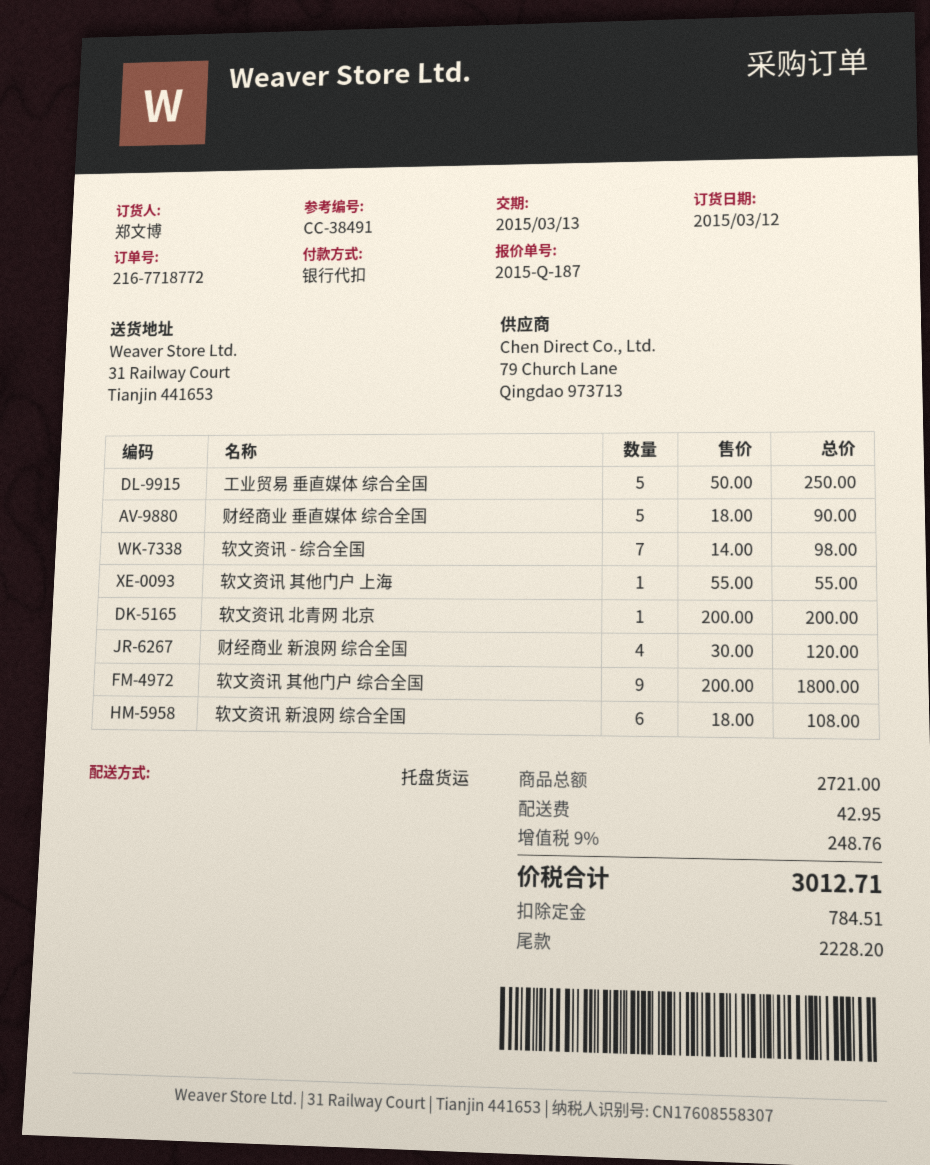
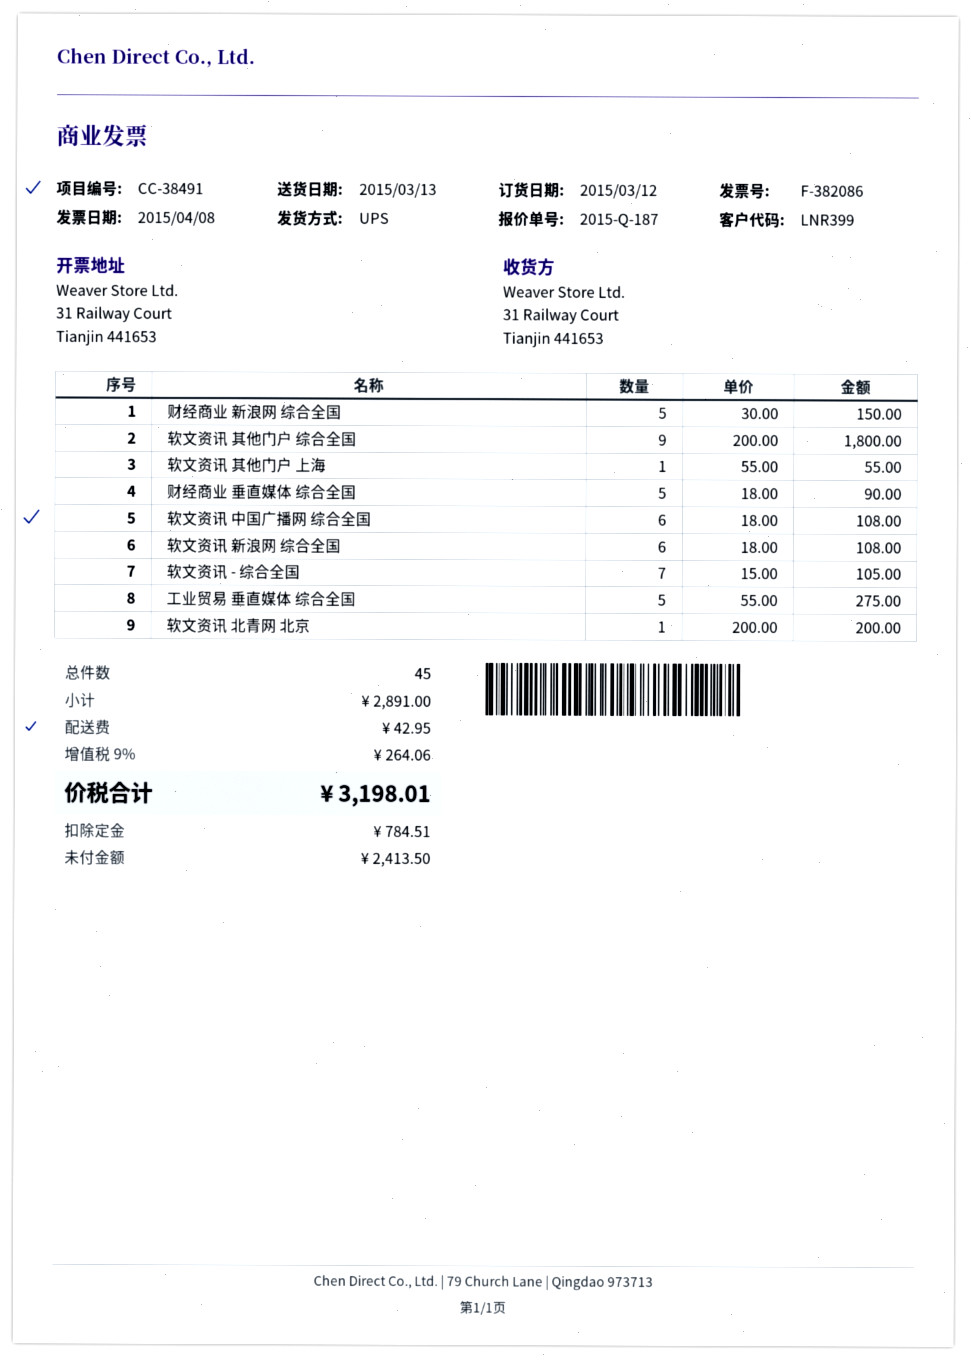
shipping method: pallet freight -> UPS
工业贸易 垂直媒体 综合全国: 5 x 50.00 = 250.00 -> 5 x 55.00 = 275.00
软文资讯 - 综合全国: 7 x 14.00 = 98.00 -> 7 x 15.00 = 105.00
财经商业 新浪网 综合全国: 4 x 30.00 = 120.00 -> 5 x 30.00 = 150.00
软文资讯 中国广播网 综合全国: none -> 6 x 18.00 = 108.00
subtotal: 2721.00 -> 2891.00
tax: 9% = 248.76 -> 9% = 264.06
total: 3012.71 -> 3198.01
balance: 2228.20 -> 2413.50

